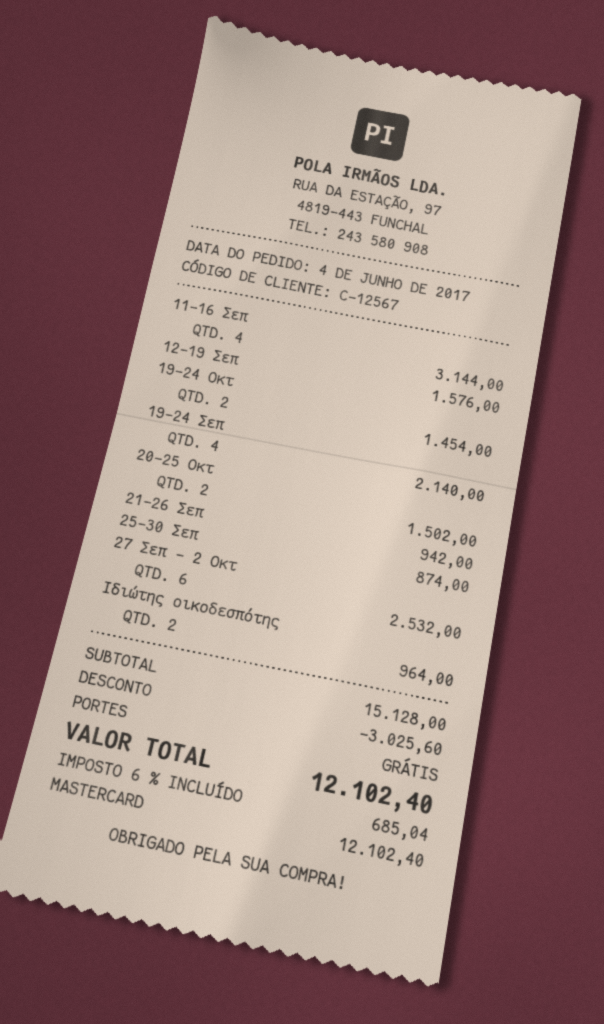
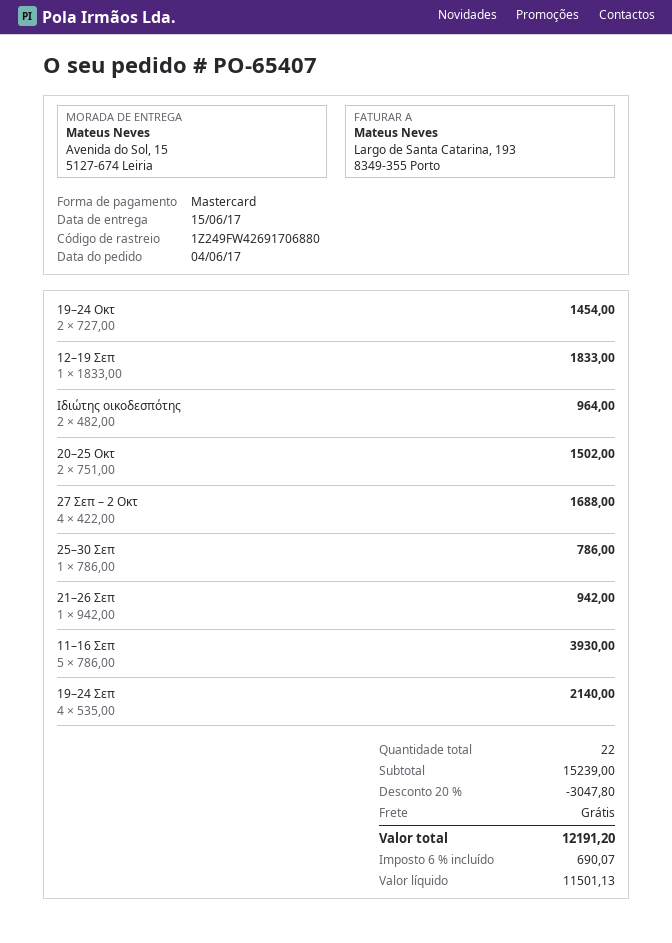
11–16 Σεπ: 4 for 3144.00 -> 5 for 3930.00
12–19 Σεπ: 1 for 1576.00 -> 1 for 1833.00
25–30 Σεπ: 1 for 874.00 -> 1 for 786.00
27 Σεπ – 2 Οκτ: 6 for 2532.00 -> 4 for 1688.00
subtotal: 15128.00 -> 15239.00
discount: 3025.60 -> 3047.80
tax: 6% = 685.04 -> 6% = 690.07
total: 12102.40 -> 12191.20

